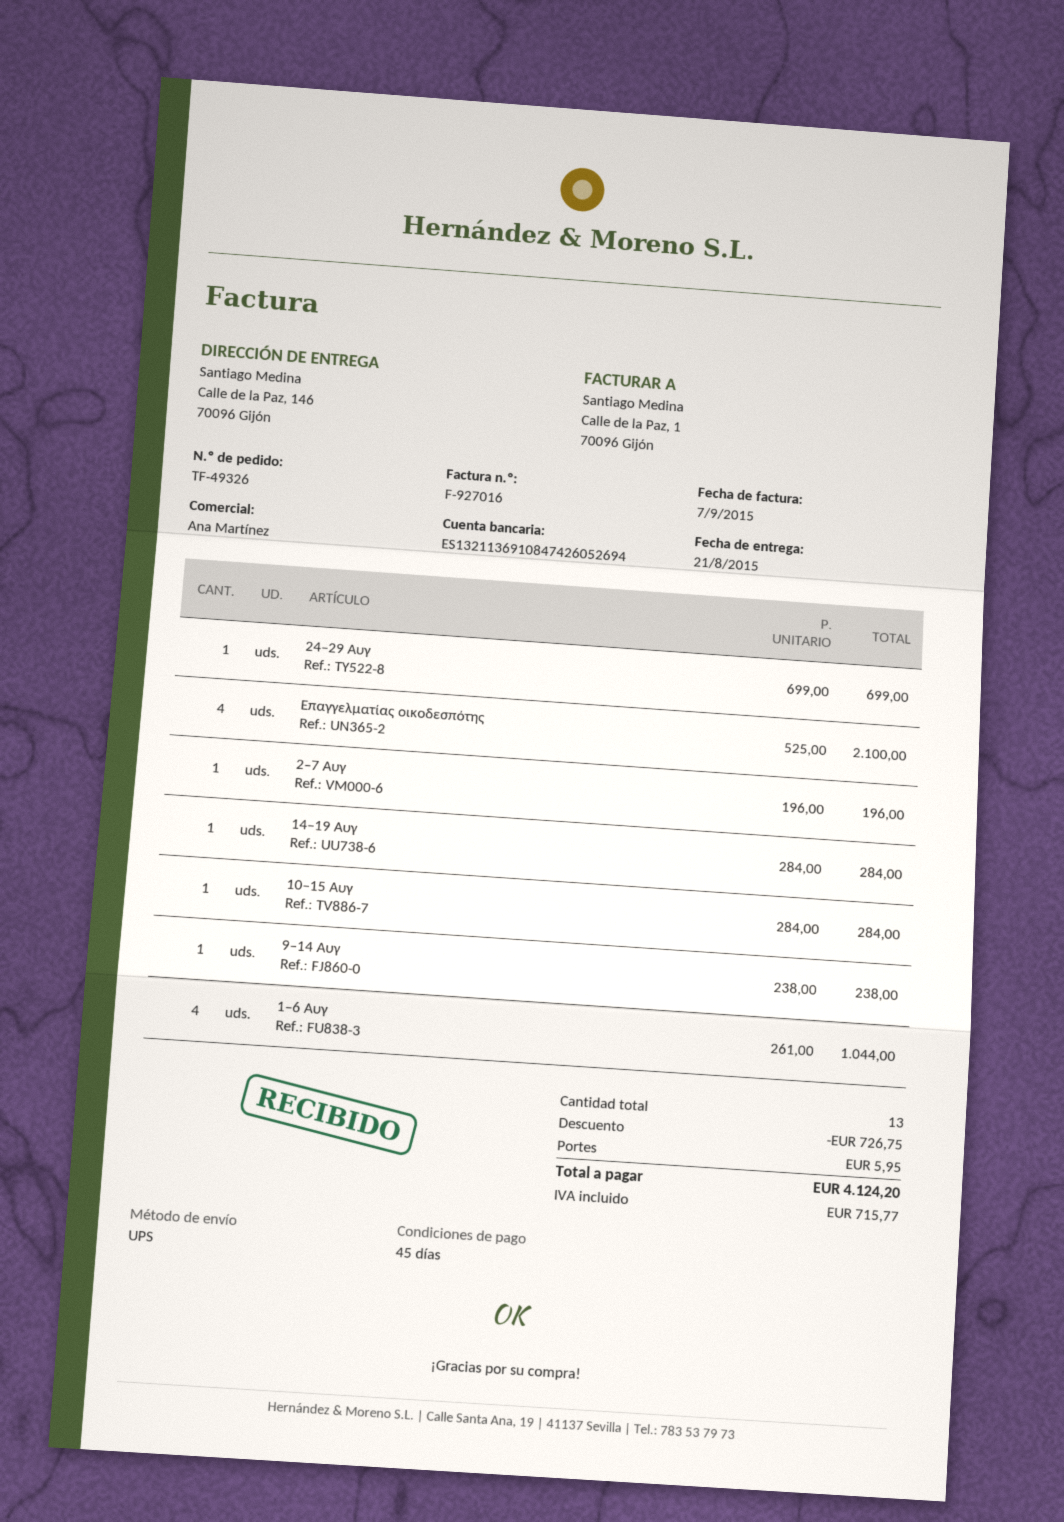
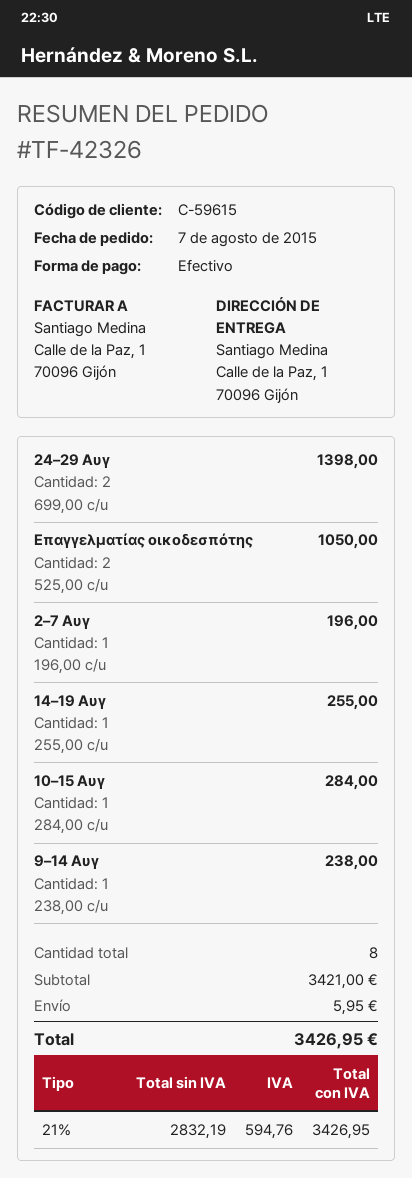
order number: TF-49326 -> TF-42326
ship to: Calle de la Paz, 146, 70096 Gijón -> Calle de la Paz, 1, 70096 Gijón
24–29 Αυγ: 1 x 699.00 = 699.00 -> 2 x 699.00 = 1398.00
Επαγγελματίας οικοδεσπότης: 4 x 525.00 = 2100.00 -> 2 x 525.00 = 1050.00
14–19 Αυγ: 1 x 284.00 = 284.00 -> 1 x 255.00 = 255.00
1–6 Αυγ: 4 x 261.00 = 1044.00 -> none
total quantity: 13 -> 8
discount: 726.75 -> none
tax: 715.77 -> 594.76
total: 4124.20 -> 3426.95

